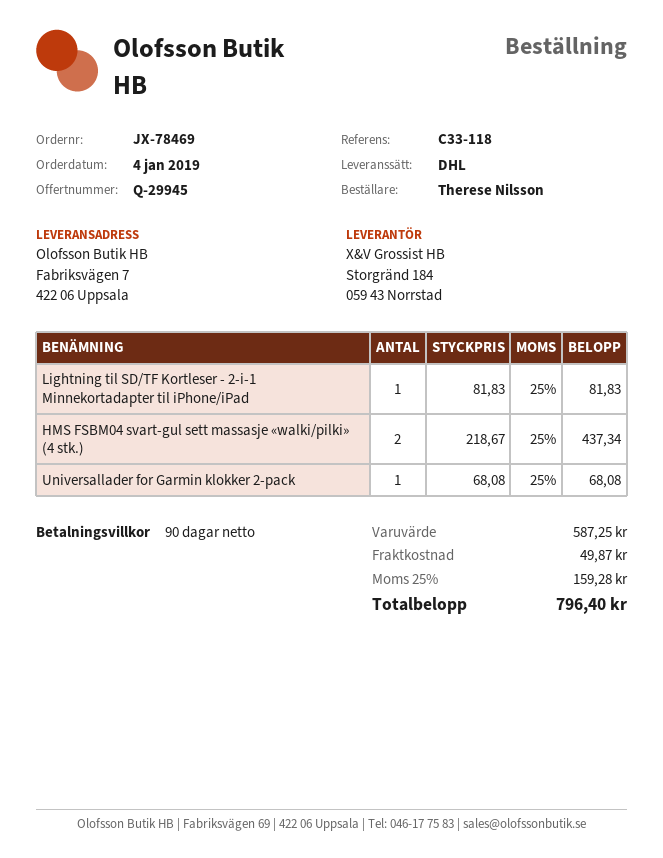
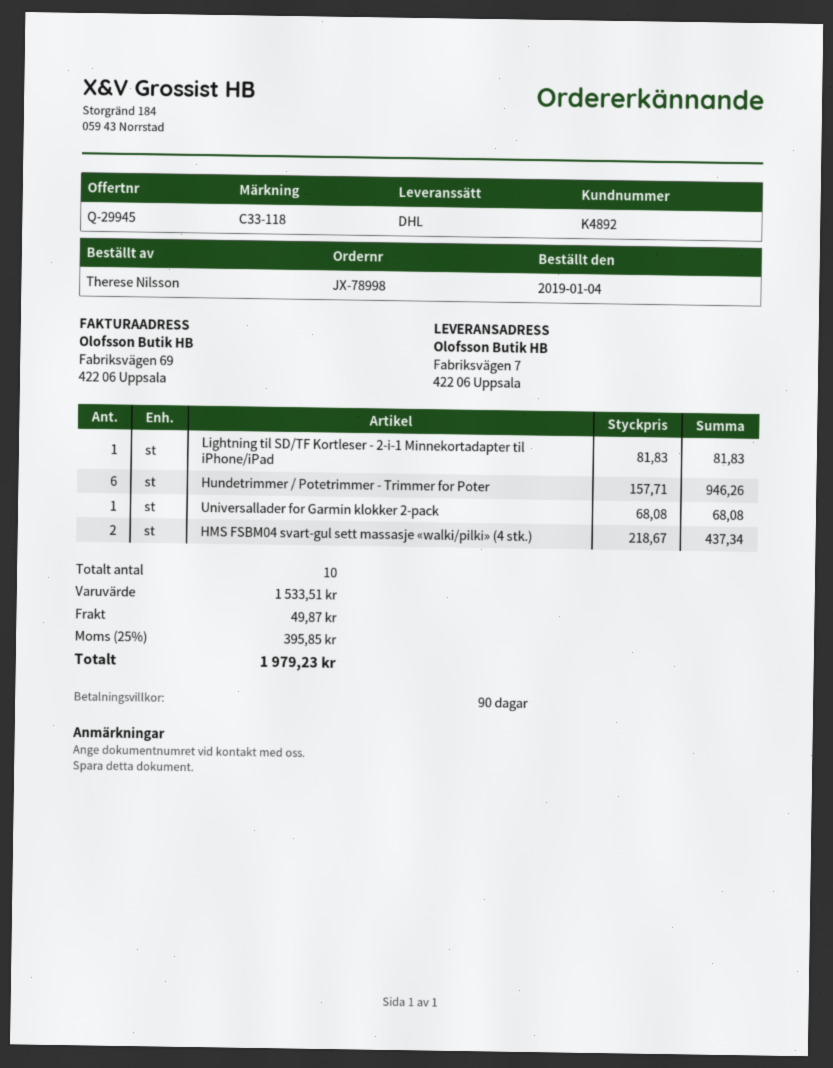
order number: JX-78469 -> JX-78998
Hundetrimmer / Potetrimmer - Trimmer for Poter: none -> 6 x 157.71 = 946.26
subtotal: 587.25 -> 1533.51
tax: 25% = 159.28 -> 25% = 395.85
total: 796.40 -> 1979.23

